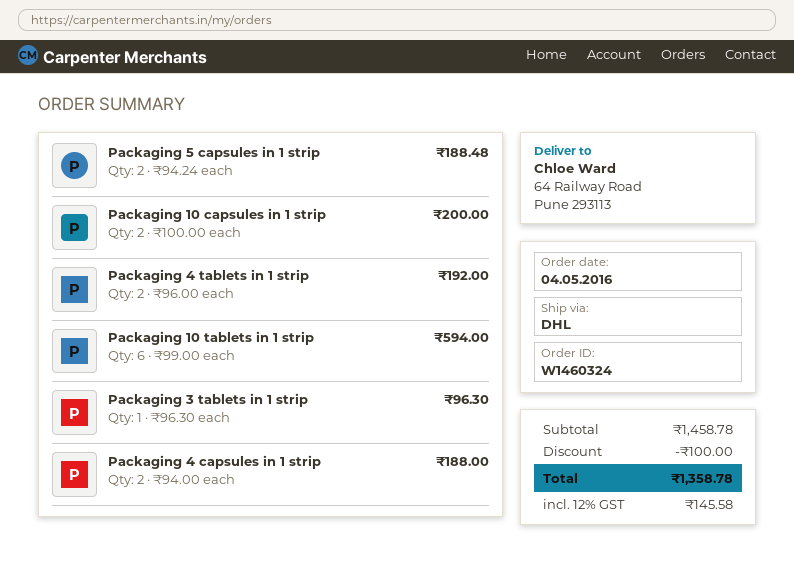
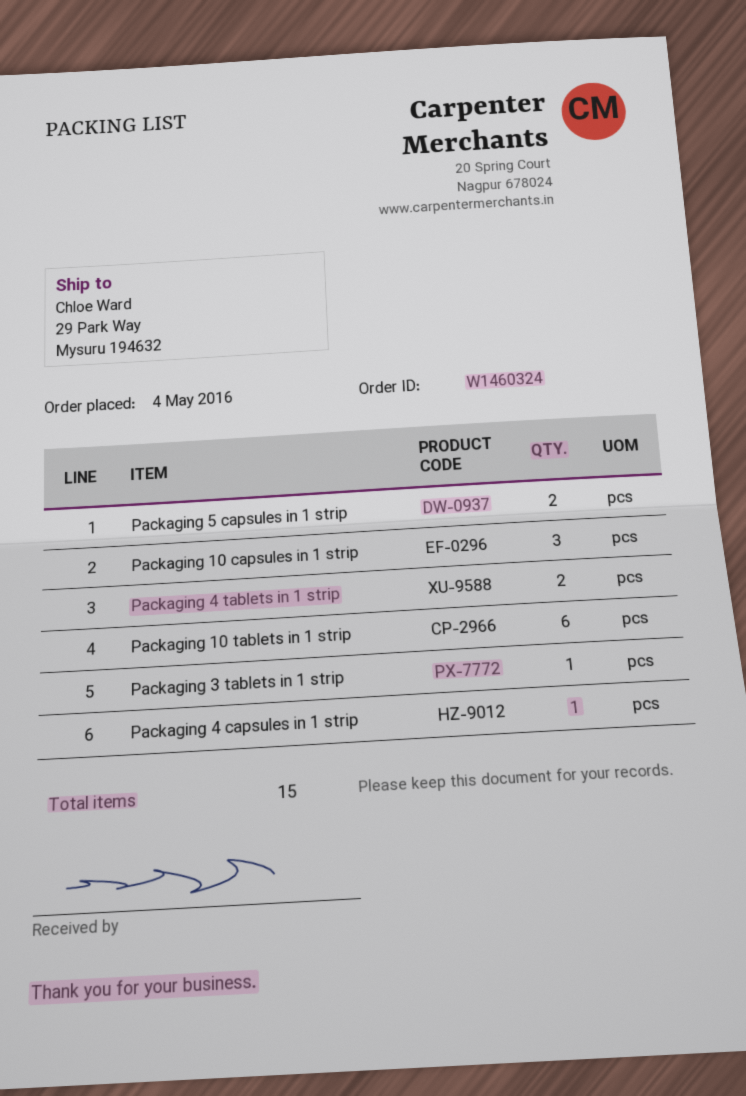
ship to: 64 Railway Road, Pune 293113 -> 29 Park Way, Mysuru 194632
Packaging 10 capsules in 1 strip: 2 -> 3
Packaging 4 capsules in 1 strip: 2 -> 1

